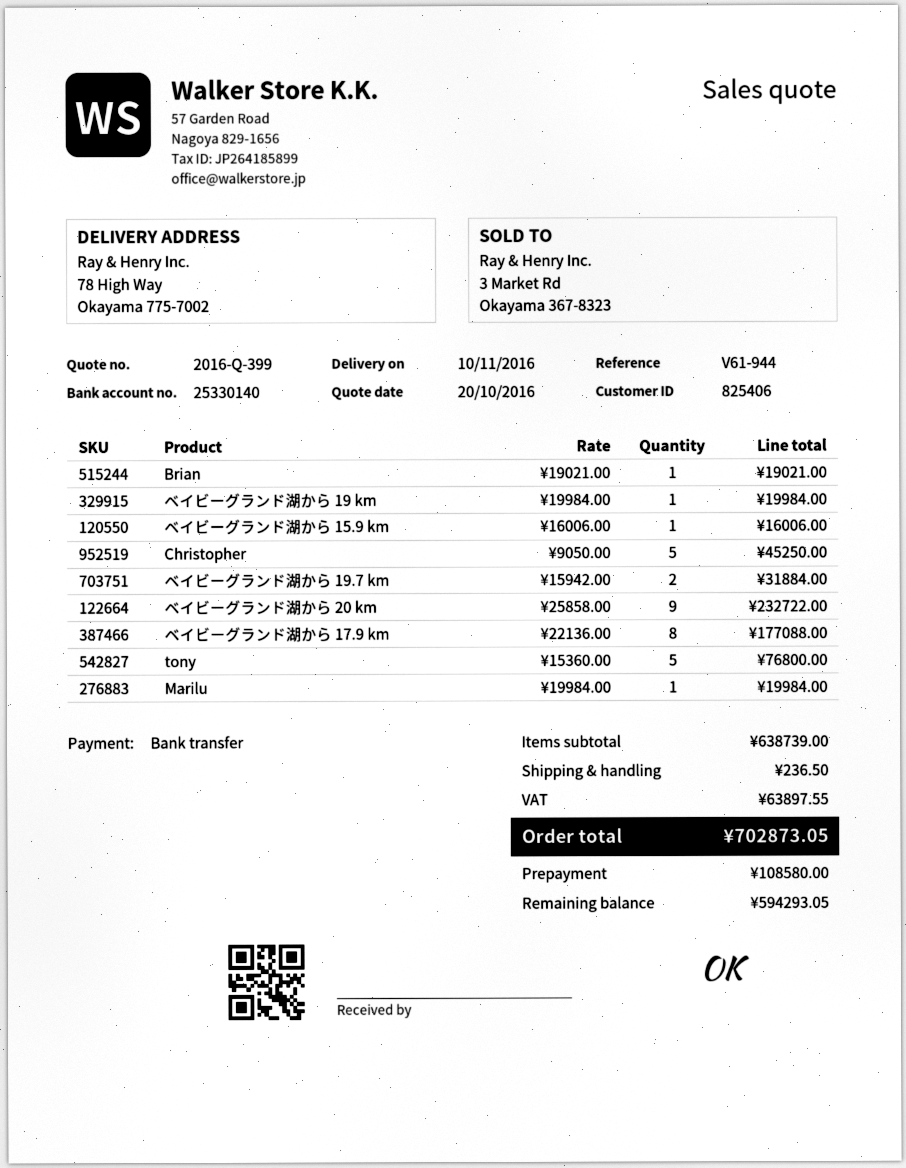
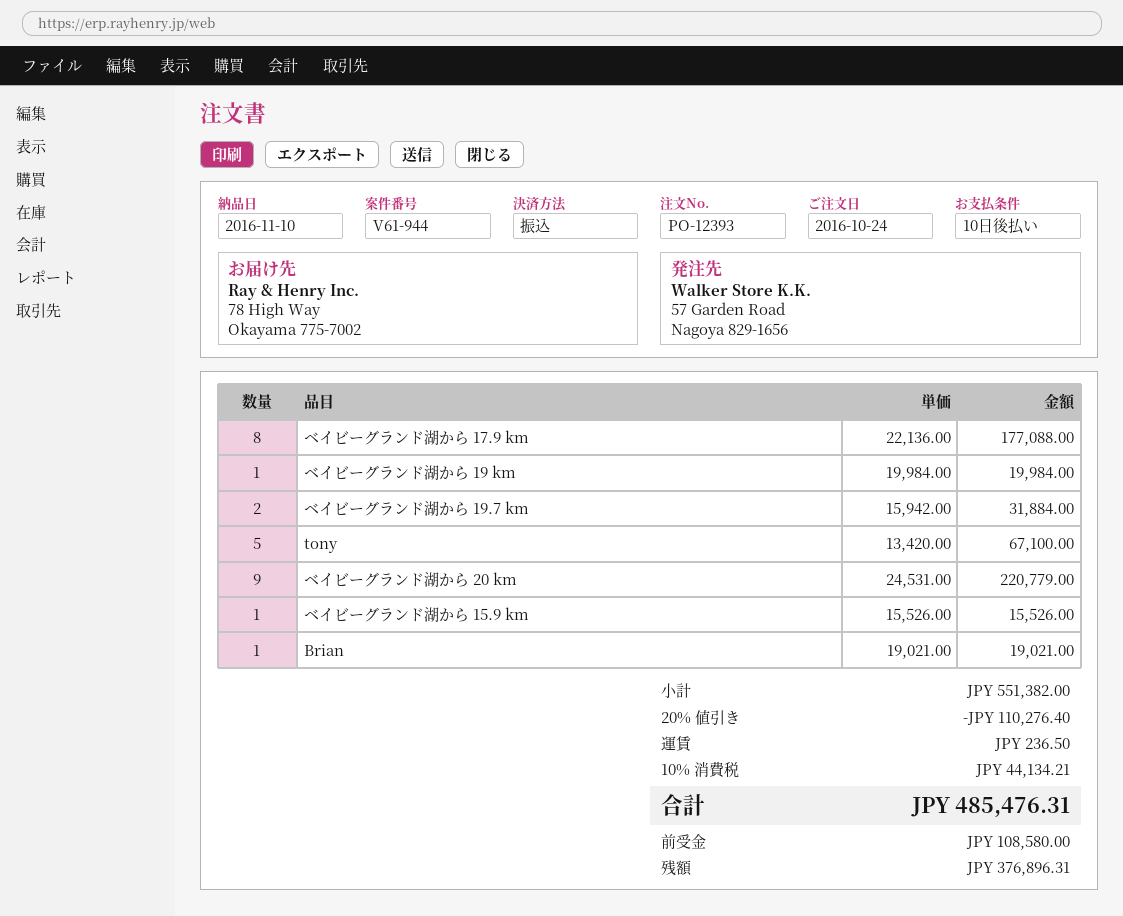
ベイビーグランド湖から 15.9 km: 1 x 16006.00 = 16006.00 -> 1 x 15526.00 = 15526.00
Christopher: 5 x 9050.00 = 45250.00 -> none
ベイビーグランド湖から 20 km: 9 x 25858.00 = 232722.00 -> 9 x 24531.00 = 220779.00
tony: 5 x 15360.00 = 76800.00 -> 5 x 13420.00 = 67100.00
Marilu: 1 x 19984.00 = 19984.00 -> none
subtotal: 638739.00 -> 551382.00
discount: none -> 20% = 110276.40
tax: 63897.55 -> 44134.21
total: 702873.05 -> 485476.31
balance: 594293.05 -> 376896.31

